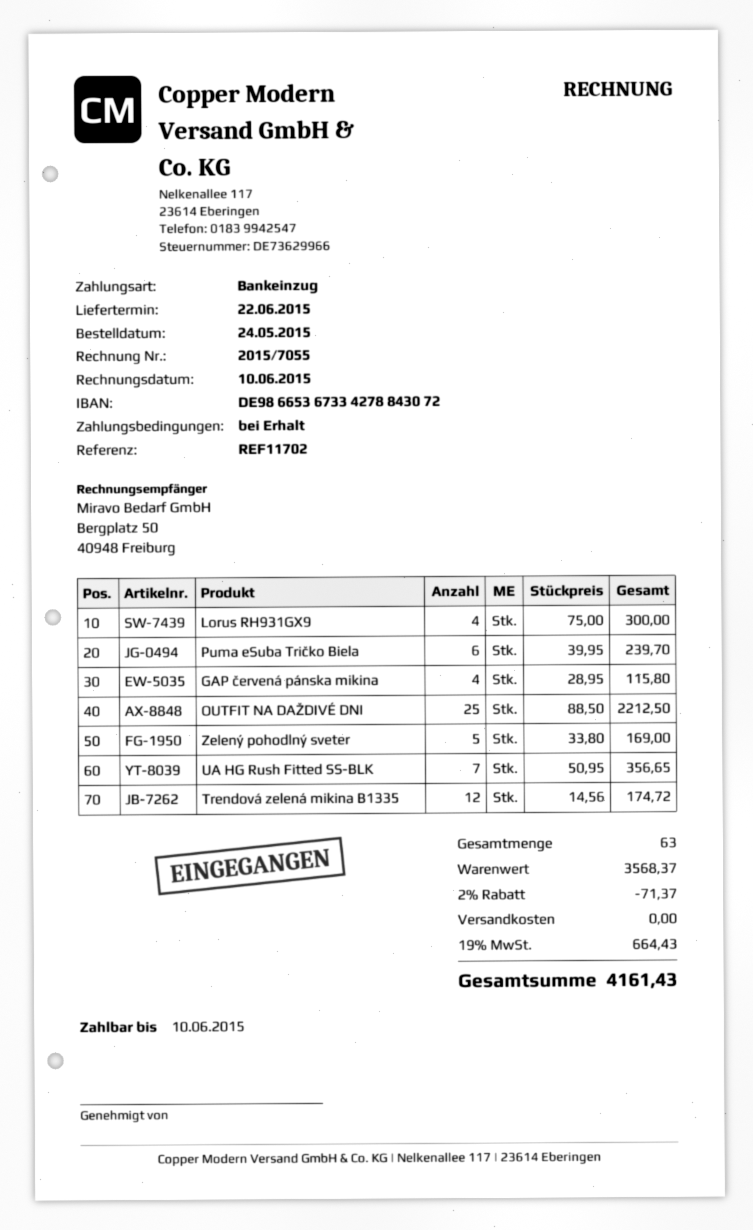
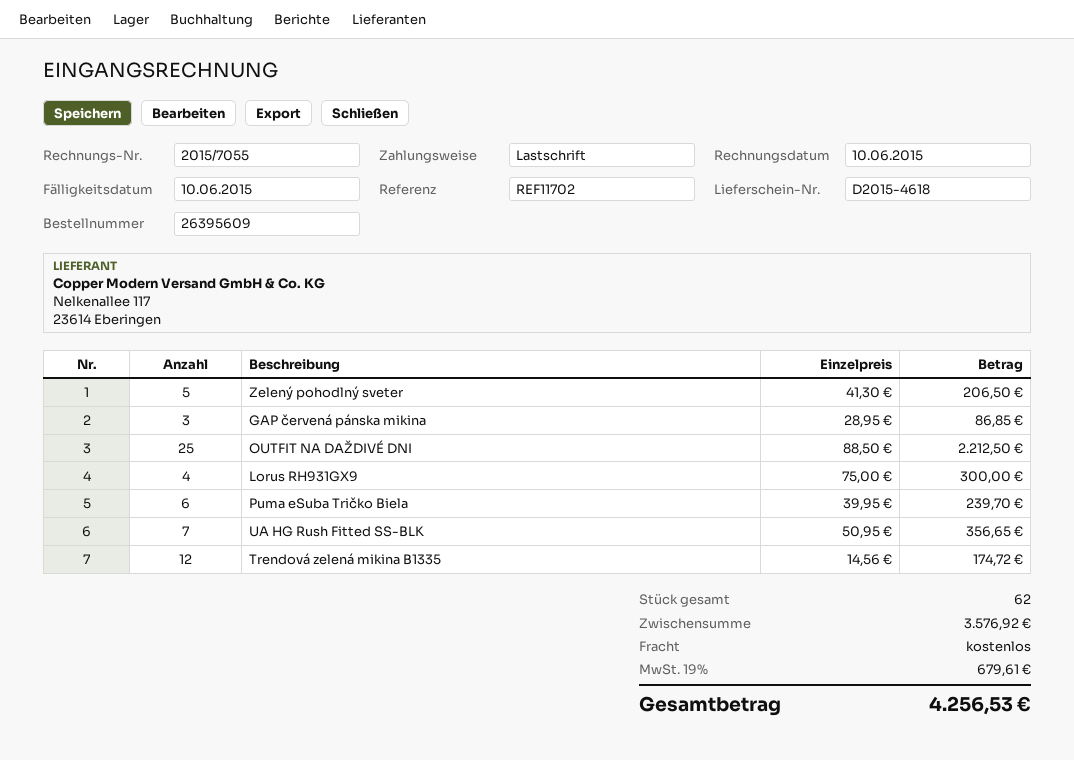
GAP červená pánska mikina: 4 x 28.95 = 115.80 -> 3 x 28.95 = 86.85
Zelený pohodlný sveter: 5 x 33.80 = 169.00 -> 5 x 41.30 = 206.50
total quantity: 63 -> 62
subtotal: 3568.37 -> 3576.92
discount: 2% = 71.37 -> none
tax: 19% = 664.43 -> 19% = 679.61
total: 4161.43 -> 4256.53

